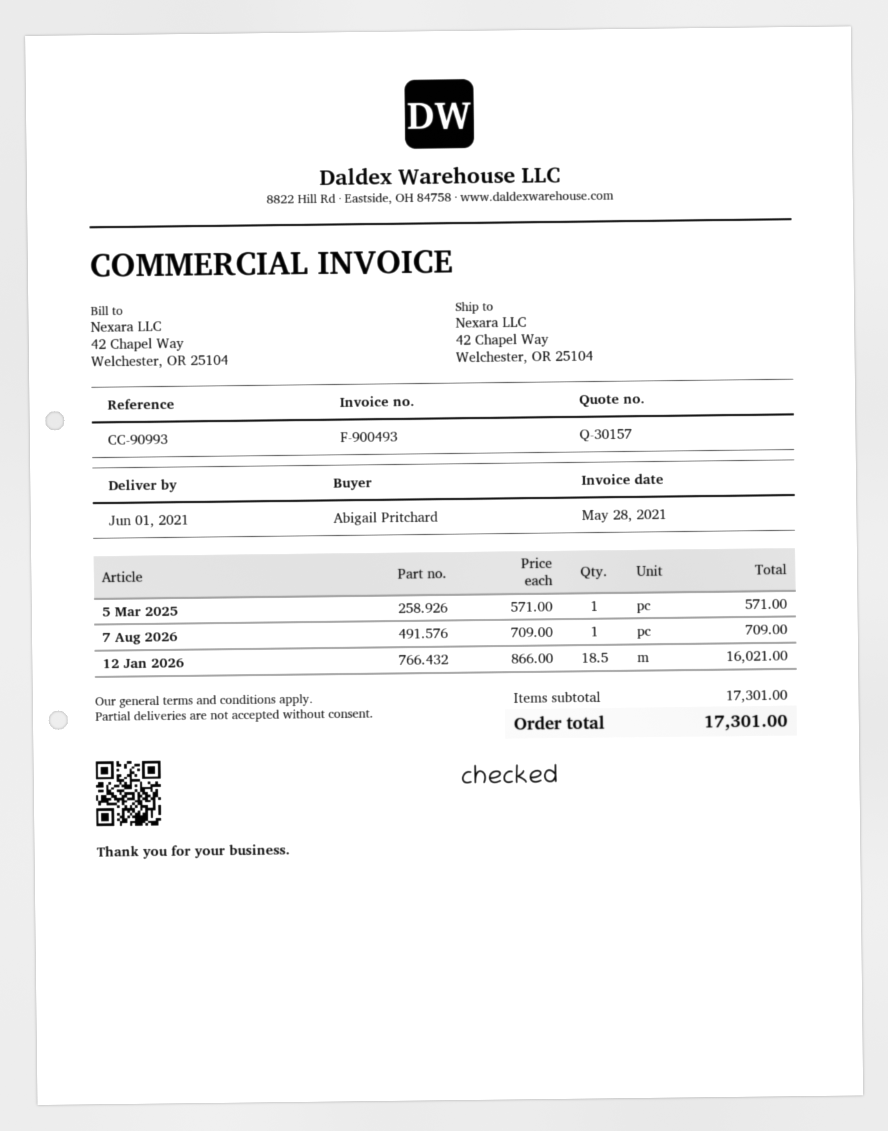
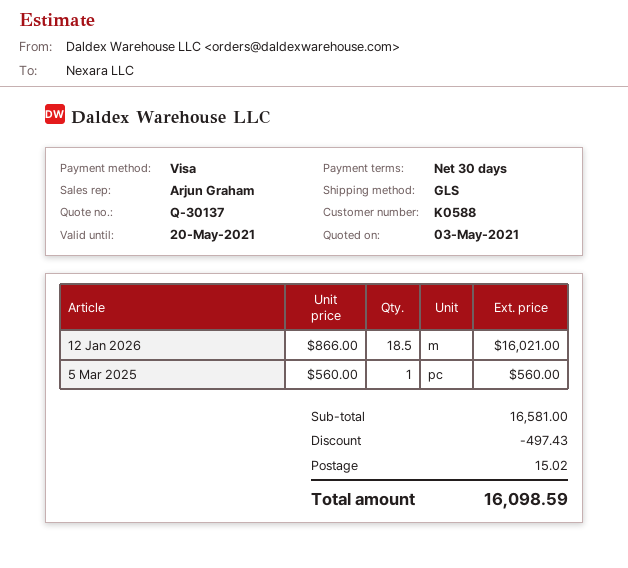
quote number: Q-30157 -> Q-30137
5 Mar 2025: 1 x 571.00 = 571.00 -> 1 x 560.00 = 560.00
7 Aug 2026: 1 x 709.00 = 709.00 -> none
subtotal: 17301.00 -> 16581.00
discount: none -> 497.43
shipping: none -> 15.02
total: 17301.00 -> 16098.59

